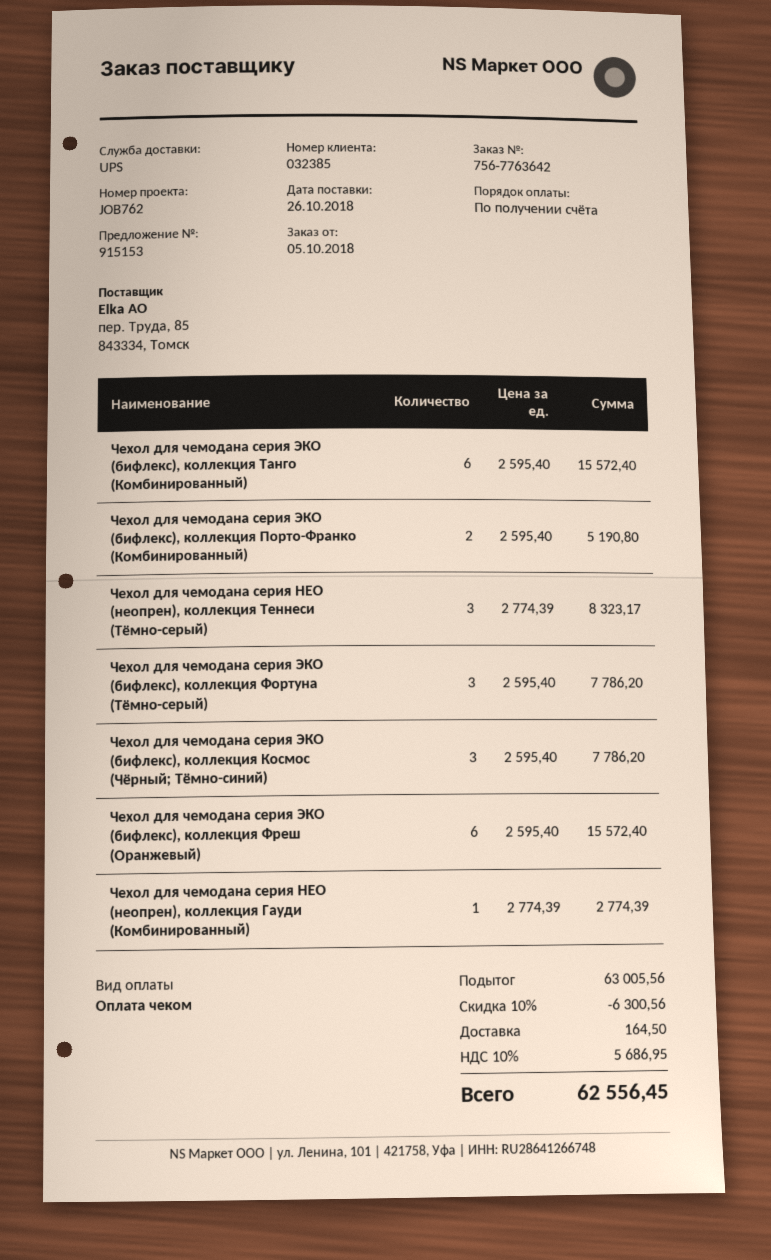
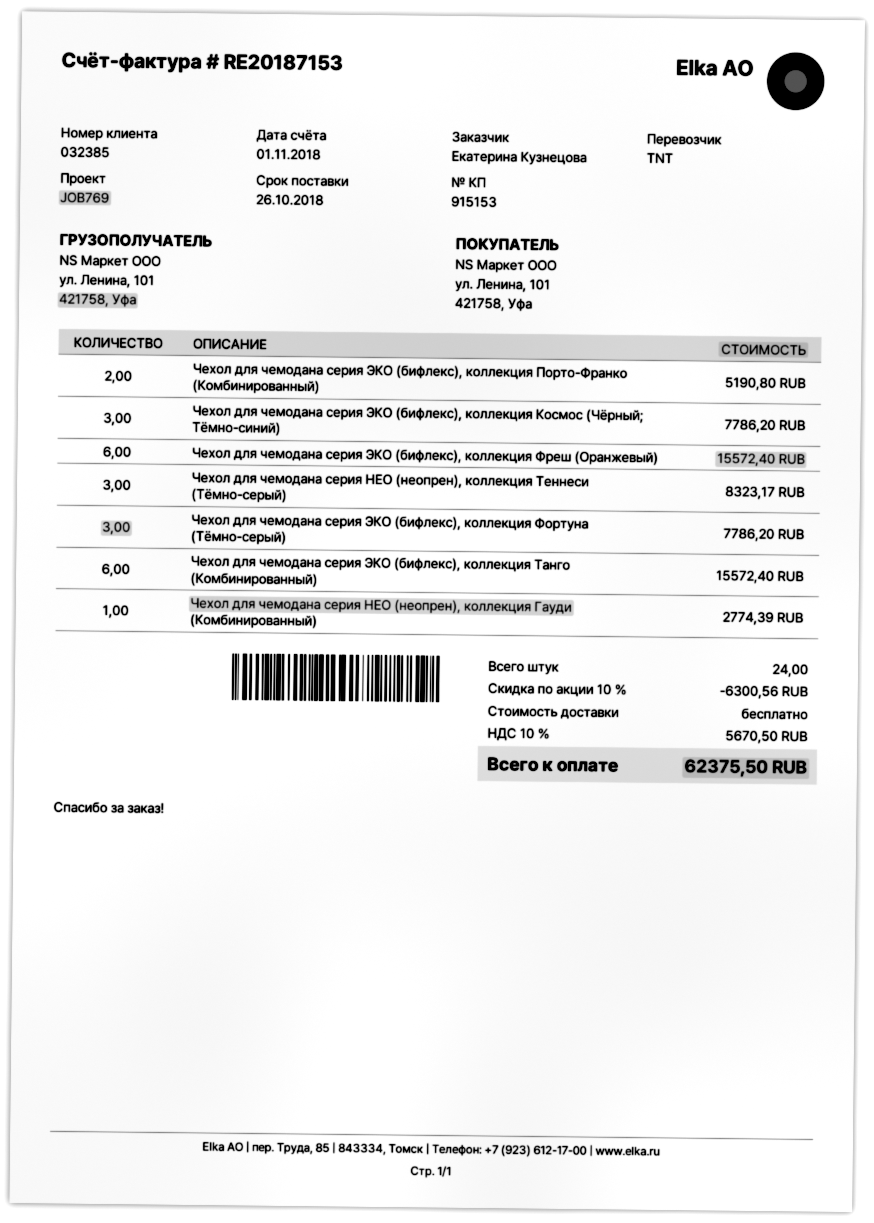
reference: JOB762 -> JOB769
shipping method: UPS -> TNT
shipping: 164.50 -> 0.00
tax: 10% = 5686.95 -> 10% = 5670.50
total: 62556.45 -> 62375.50

